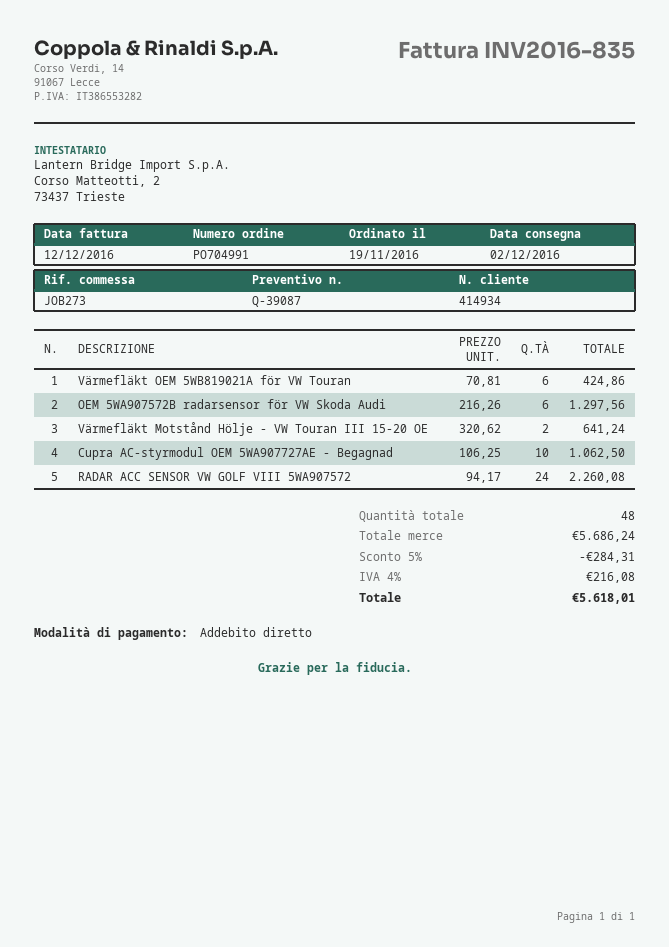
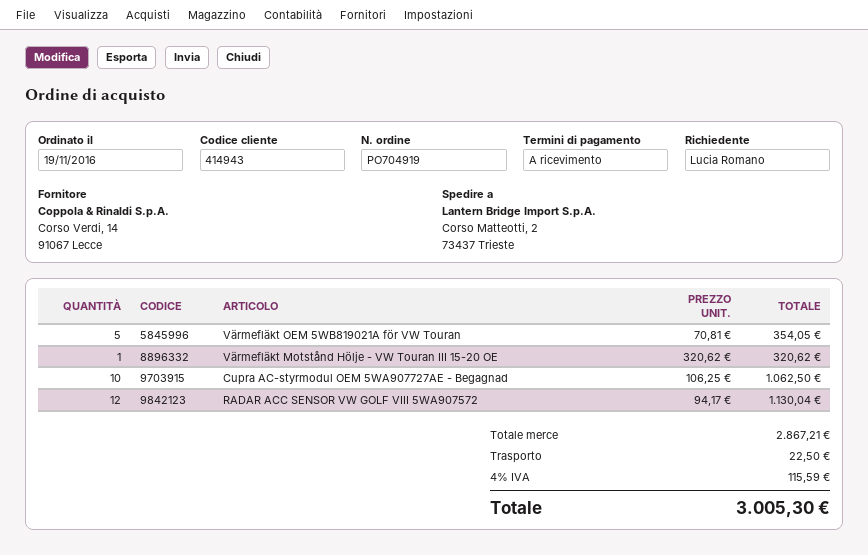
order number: PO704991 -> PO704919
customer number: 414934 -> 414943
Värmefläkt OEM 5WB819021A för VW Touran: 6 x 70.81 = 424.86 -> 5 x 70.81 = 354.05
OEM 5WA907572B radarsensor för VW Skoda Audi: 6 x 216.26 = 1297.56 -> none
Värmefläkt Motstånd Hölje - VW Touran III 15-20 OE: 2 x 320.62 = 641.24 -> 1 x 320.62 = 320.62
RADAR ACC SENSOR VW GOLF VIII 5WA907572: 24 x 94.17 = 2260.08 -> 12 x 94.17 = 1130.04
subtotal: 5686.24 -> 2867.21
discount: 5% = 284.31 -> none
shipping: none -> 22.50
tax: 4% = 216.08 -> 4% = 115.59
total: 5618.01 -> 3005.30

